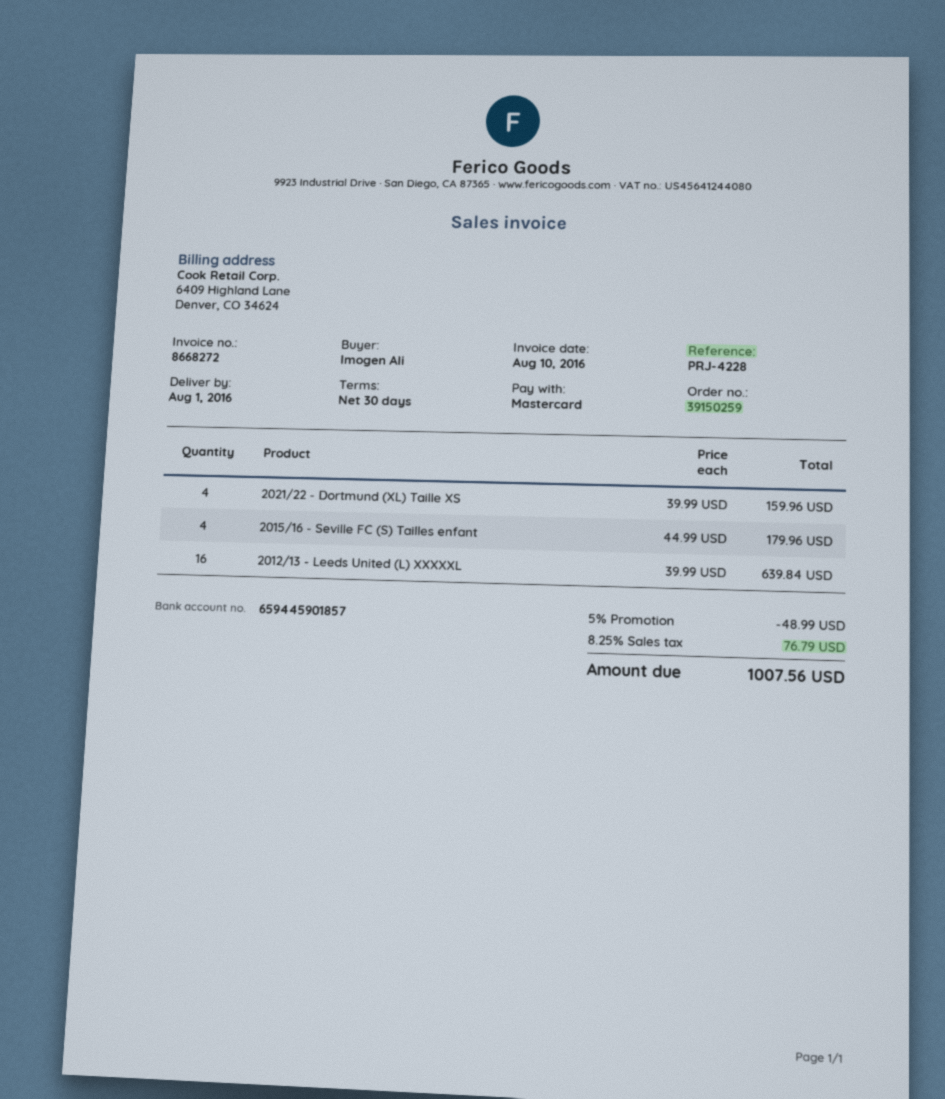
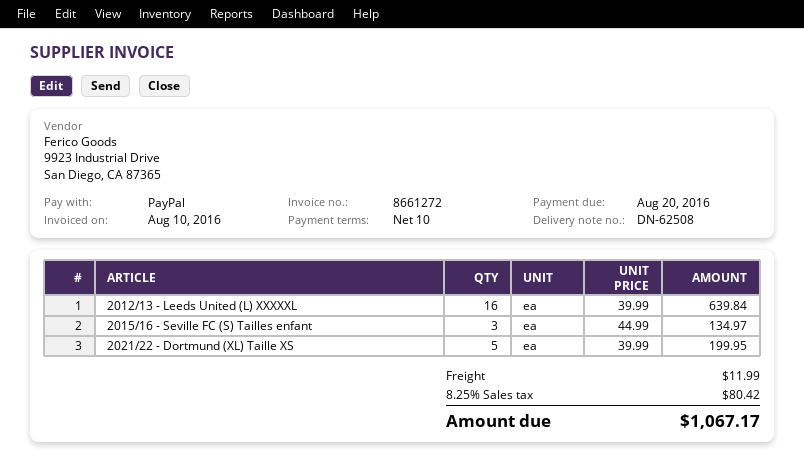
invoice number: 8668272 -> 8661272
payment terms: 30 days -> 10 days
payment method: Mastercard -> PayPal
2021/22 - Dortmund (XL) Taille XS: 4 x 39.99 = 159.96 -> 5 x 39.99 = 199.95
2015/16 - Seville FC (S) Tailles enfant: 4 x 44.99 = 179.96 -> 3 x 44.99 = 134.97
discount: 5% = 48.99 -> none
shipping: none -> 11.99
tax: 8.25% = 76.79 -> 8.25% = 80.42
total: 1007.56 -> 1067.17

